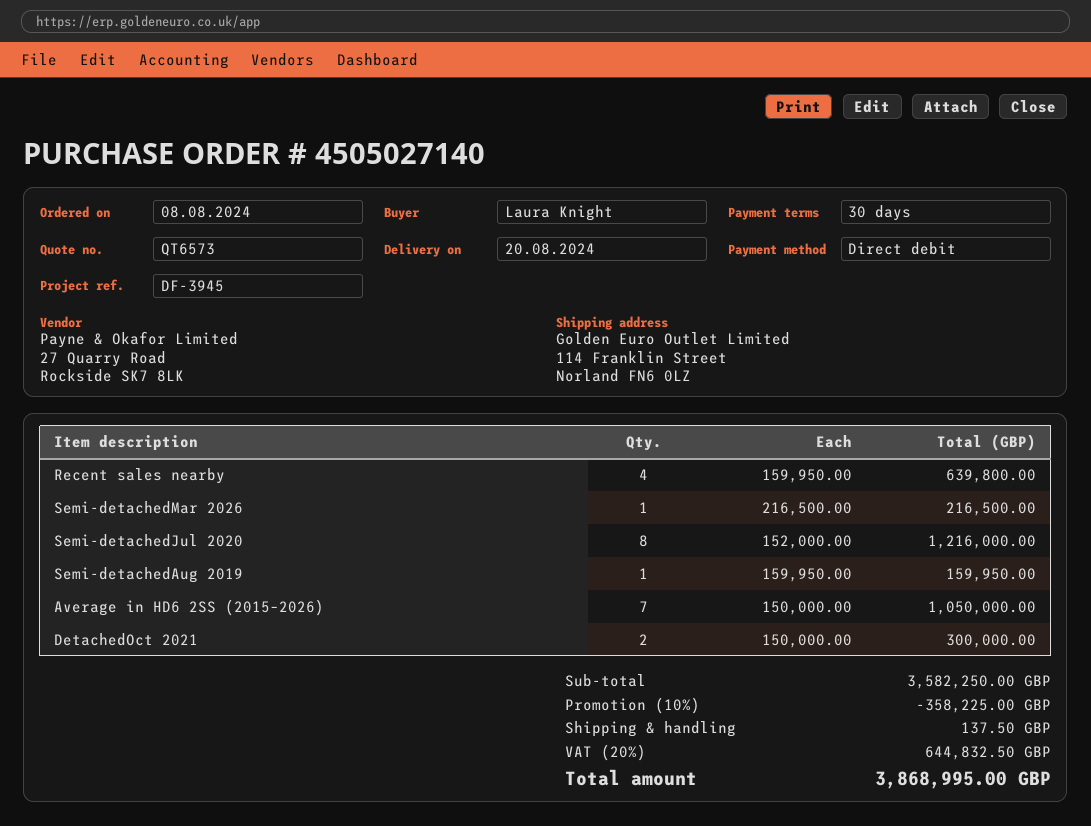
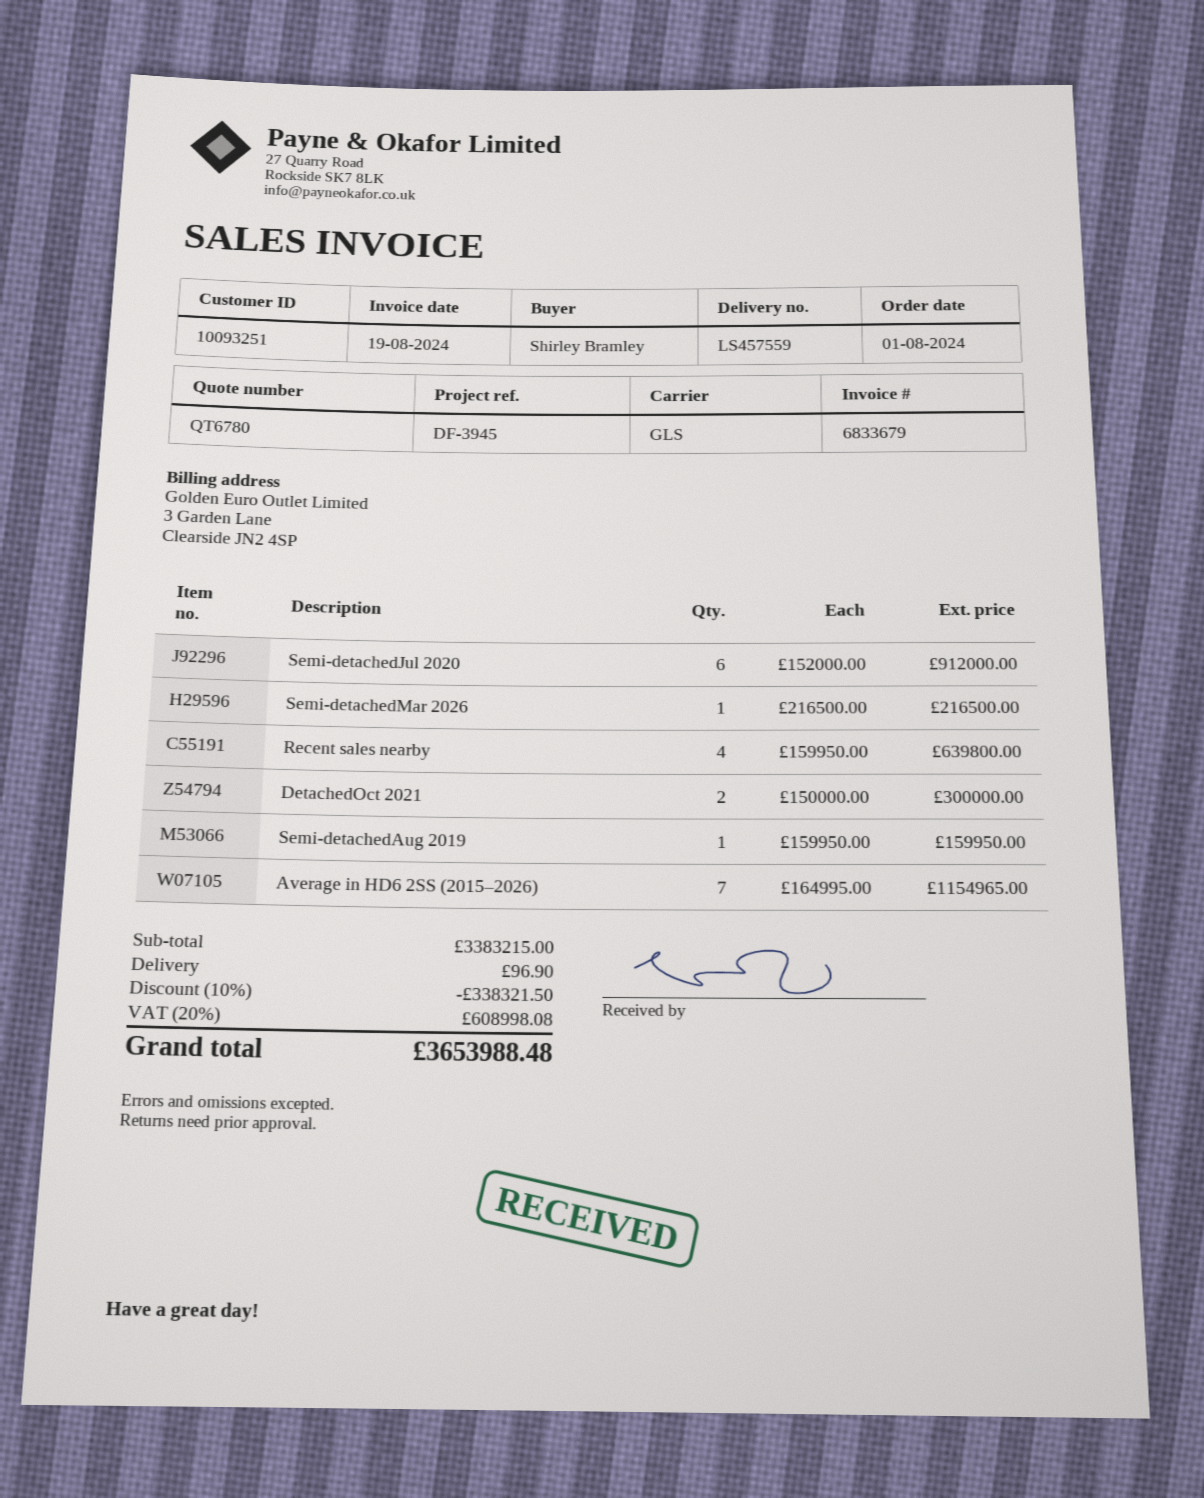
quote number: QT6573 -> QT6780
order date: 2024-08-08 -> 2024-08-01
ordered by: Laura Knight -> Shirley Bramley
Semi-detachedJul 2020: 8 x 152000.00 = 1216000.00 -> 6 x 152000.00 = 912000.00
Average in HD6 2SS (2015–2026): 7 x 150000.00 = 1050000.00 -> 7 x 164995.00 = 1154965.00
subtotal: 3582250.00 -> 3383215.00
discount: 10% = 358225.00 -> 10% = 338321.50
shipping: 137.50 -> 96.90
tax: 20% = 644832.50 -> 20% = 608998.08
total: 3868995.00 -> 3653988.48

